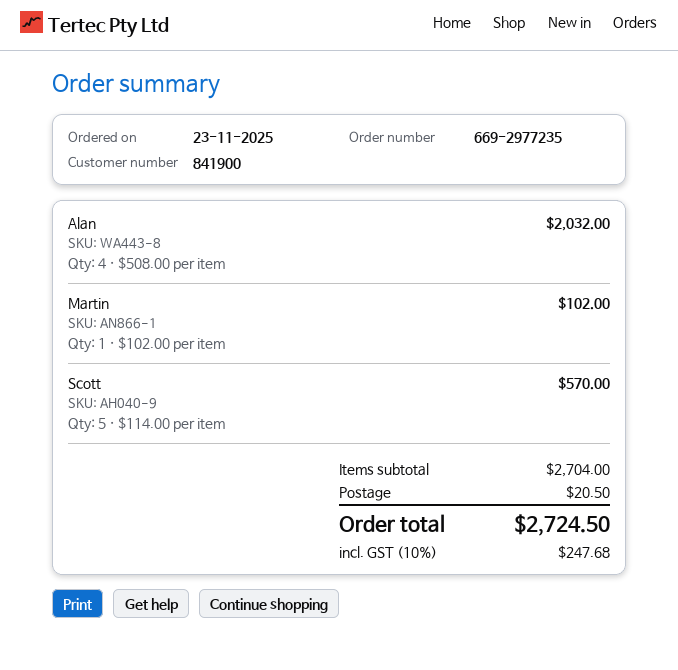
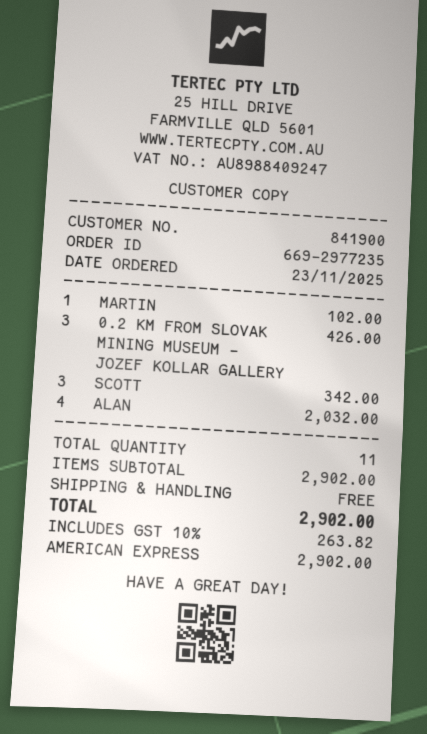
Scott: 5 for 570.00 -> 3 for 342.00
0.2 KM FROM SLOVAK MINING MUSEUM - JOZEF KOLLAR GALLERY: none -> 3 for 426.00
subtotal: 2704.00 -> 2902.00
shipping: 20.50 -> 0.00
tax: 10% = 247.68 -> 10% = 263.82
total: 2724.50 -> 2902.00

